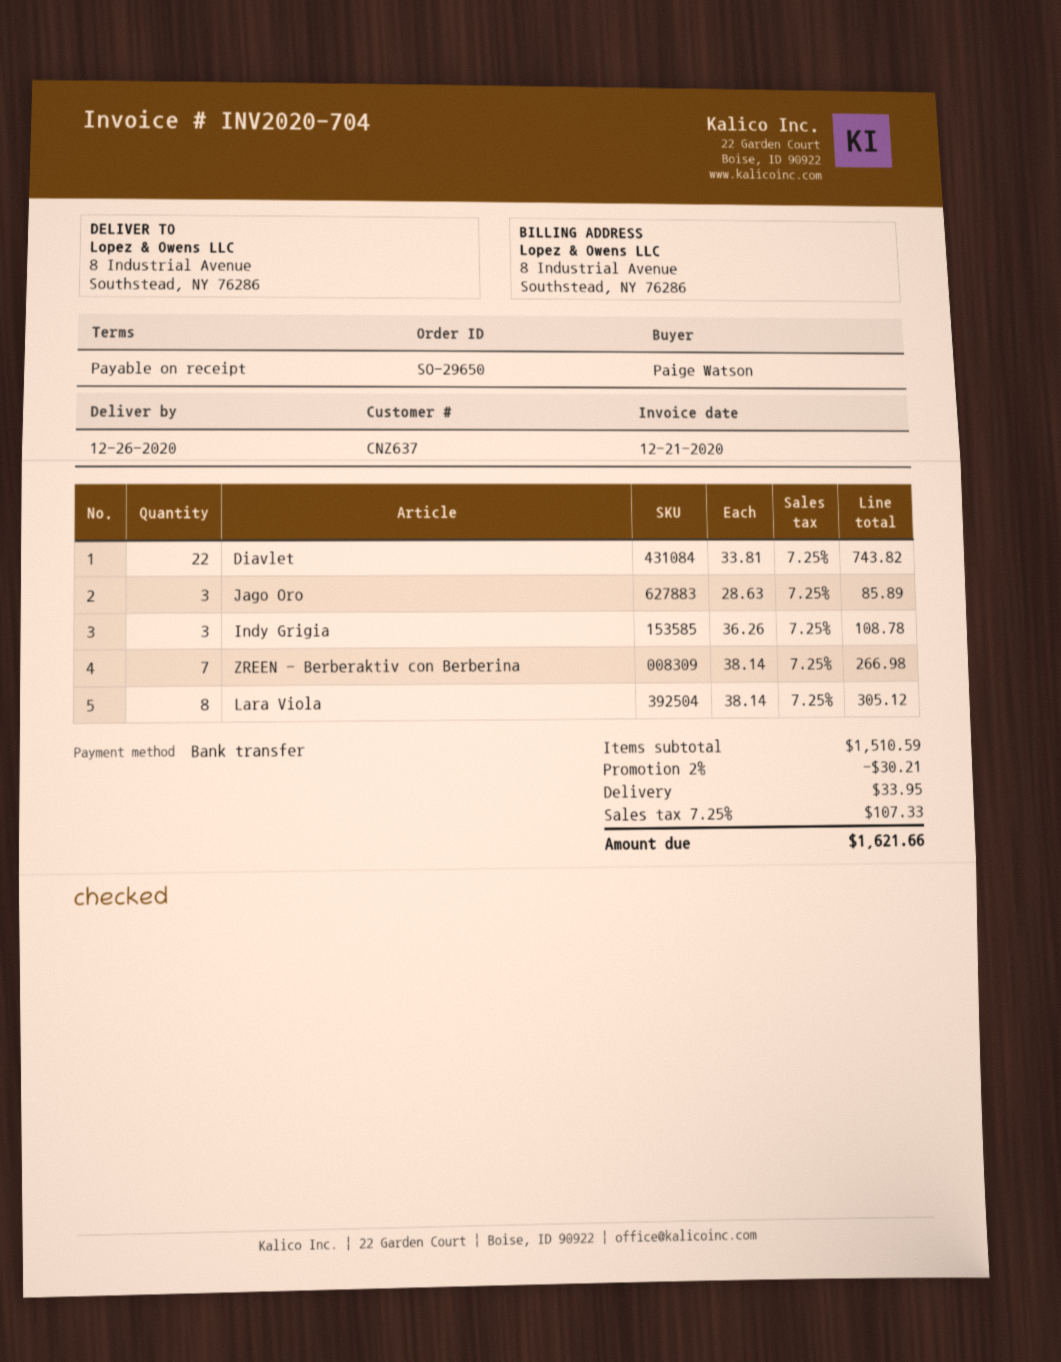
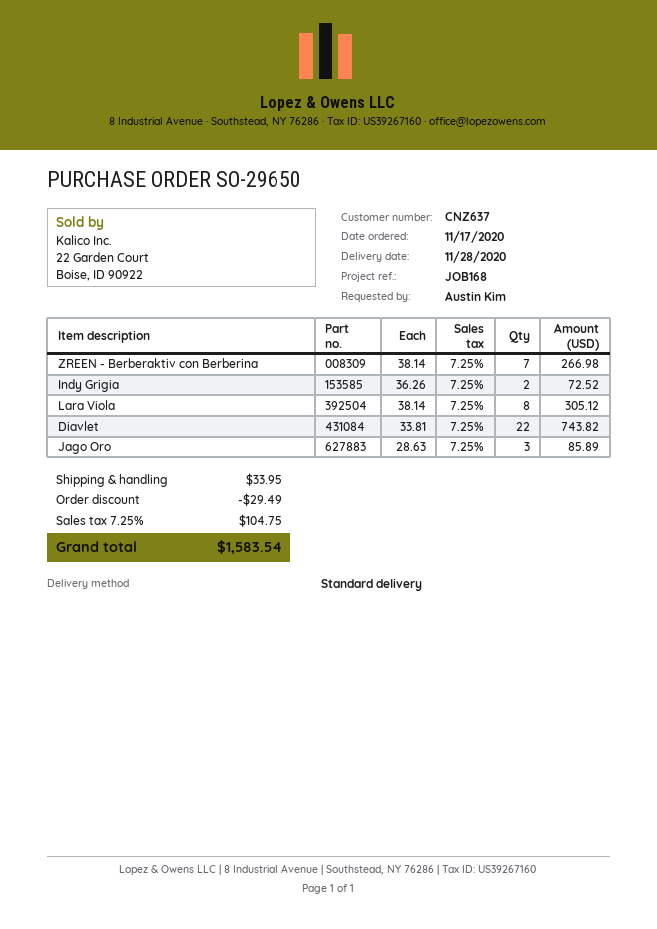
delivery date: 2020-12-26 -> 2020-11-28
ordered by: Paige Watson -> Austin Kim
Indy Grigia: 3 x 36.26 = 108.78 -> 2 x 36.26 = 72.52
discount: 30.21 -> 29.49
tax: 7.25% = 107.33 -> 7.25% = 104.75
total: 1621.66 -> 1583.54

